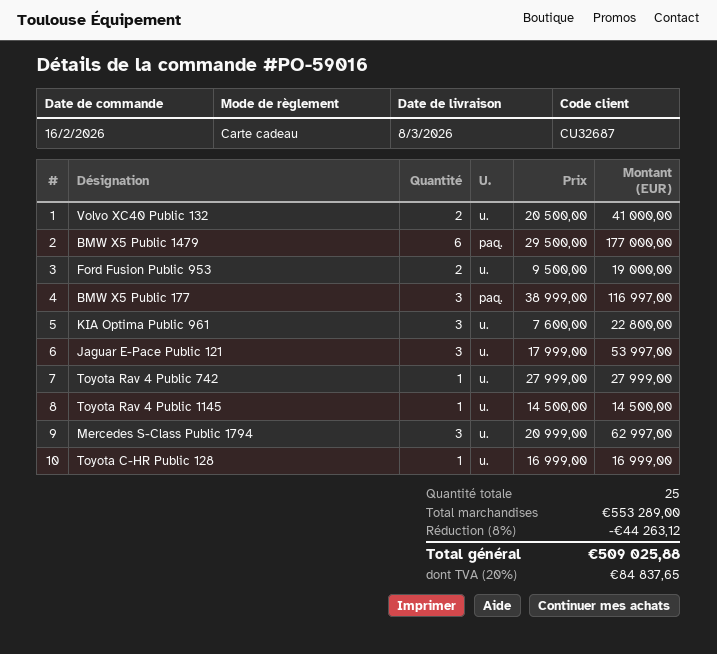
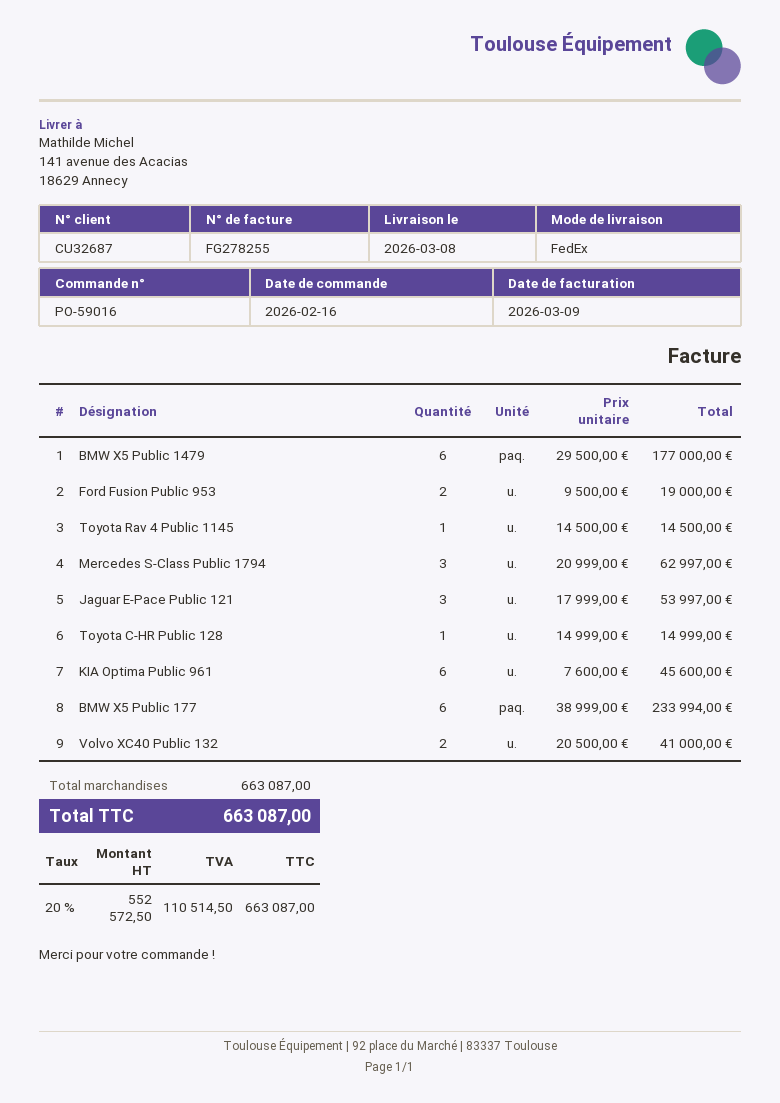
BMW X5 Public 177: 3 x 38999.00 = 116997.00 -> 6 x 38999.00 = 233994.00
KIA Optima Public 961: 3 x 7600.00 = 22800.00 -> 6 x 7600.00 = 45600.00
Toyota Rav 4 Public 742: 1 x 27999.00 = 27999.00 -> none
Toyota C-HR Public 128: 1 x 16999.00 = 16999.00 -> 1 x 14999.00 = 14999.00
subtotal: 553289.00 -> 663087.00
discount: 8% = 44263.12 -> none
tax: 20% = 84837.65 -> 20% = 110514.50
total: 509025.88 -> 663087.00

